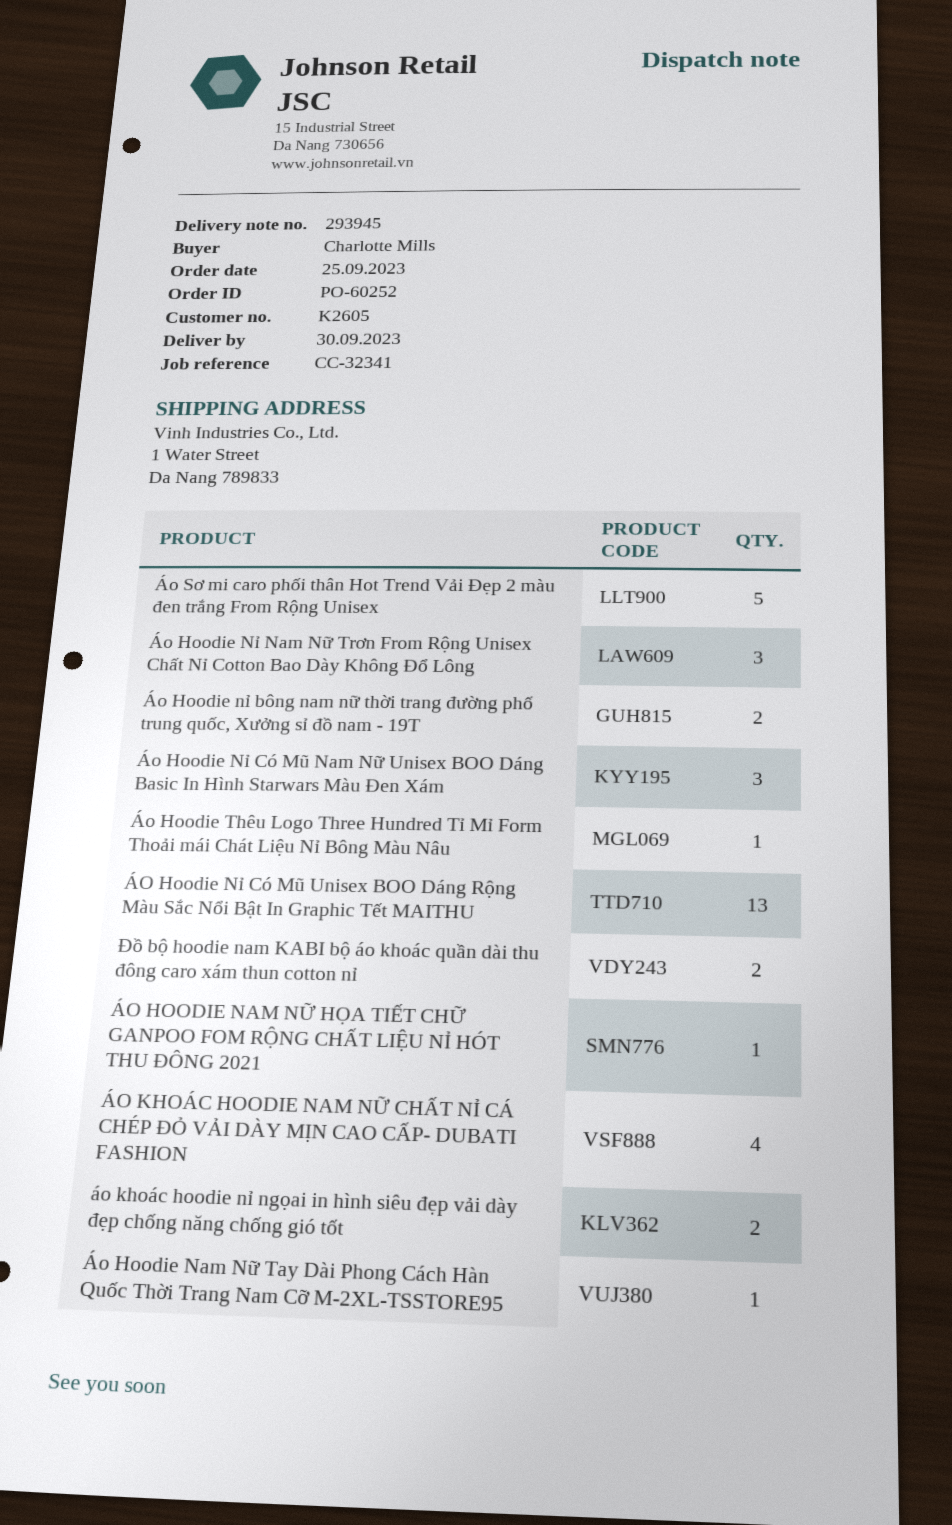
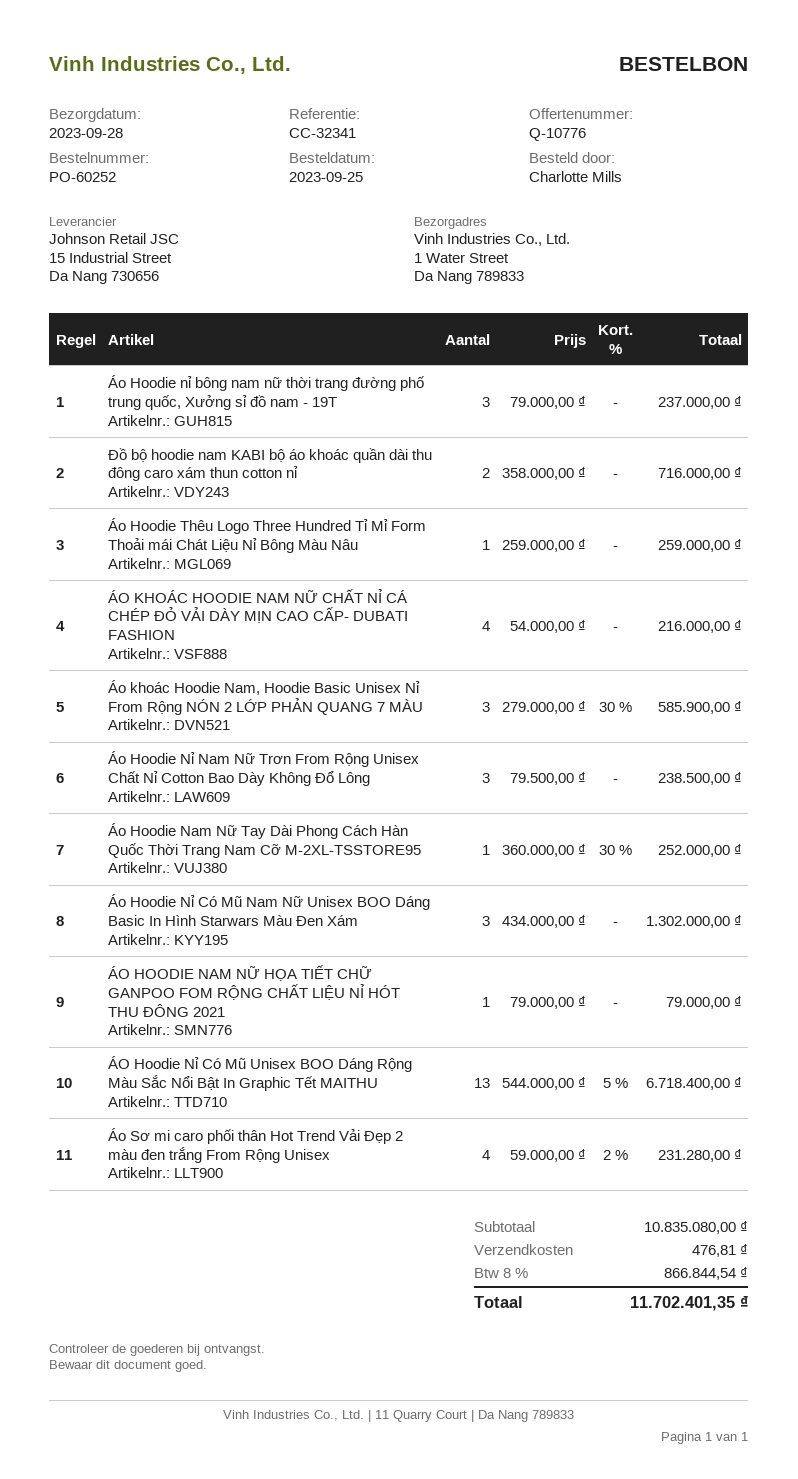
delivery date: 2023-09-30 -> 2023-09-28
Áo Sơ mi caro phối thân Hot Trend Vải Đẹp 2 màu đen trắng From Rộng Unisex: 5 -> 4
Áo Hoodie nỉ bông nam nữ thời trang đường phố trung quốc, Xưởng sỉ đồ nam - 19T: 2 -> 3
áo khoác hoodie nỉ ngọai in hình siêu đẹp vải dày đẹp chống năng chống gió tốt: 2 -> none
Áo khoác Hoodie Nam, Hoodie Basic Unisex Nỉ From Rộng NÓN 2 LỚP PHẢN QUANG 7 MÀU: none -> 3

